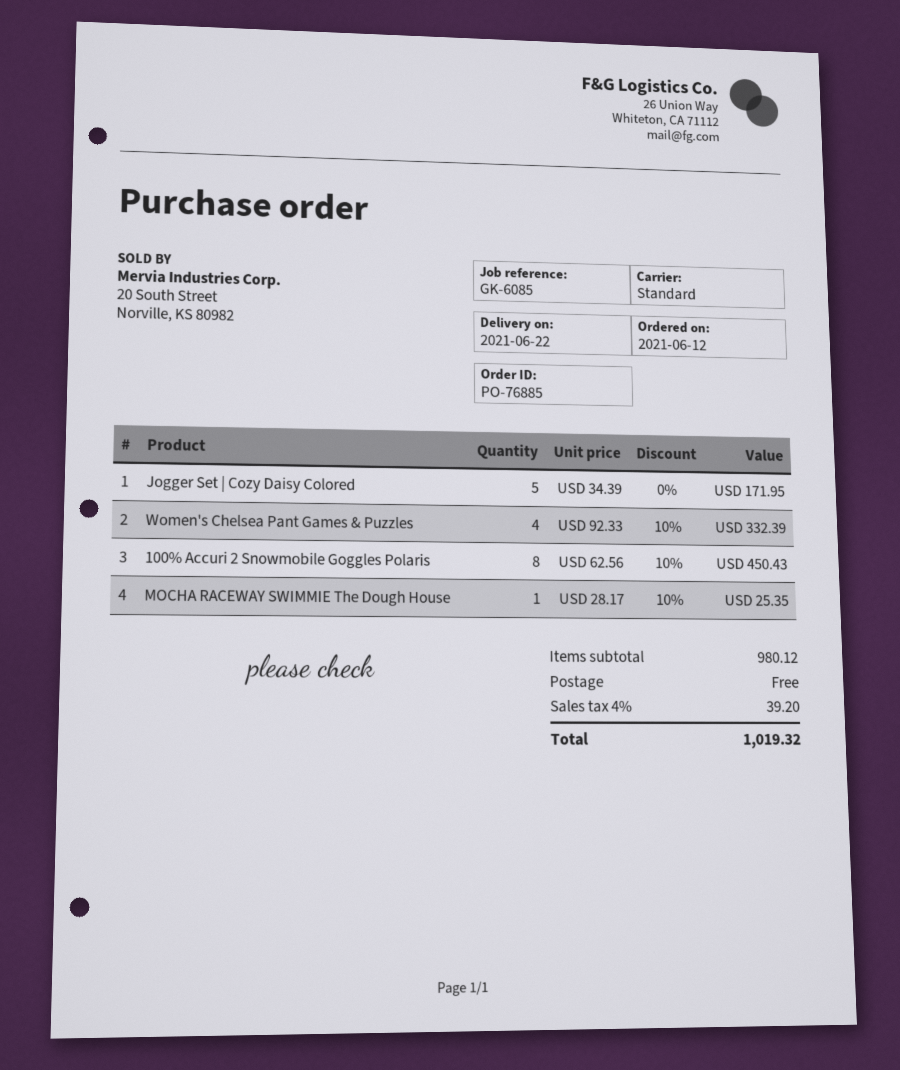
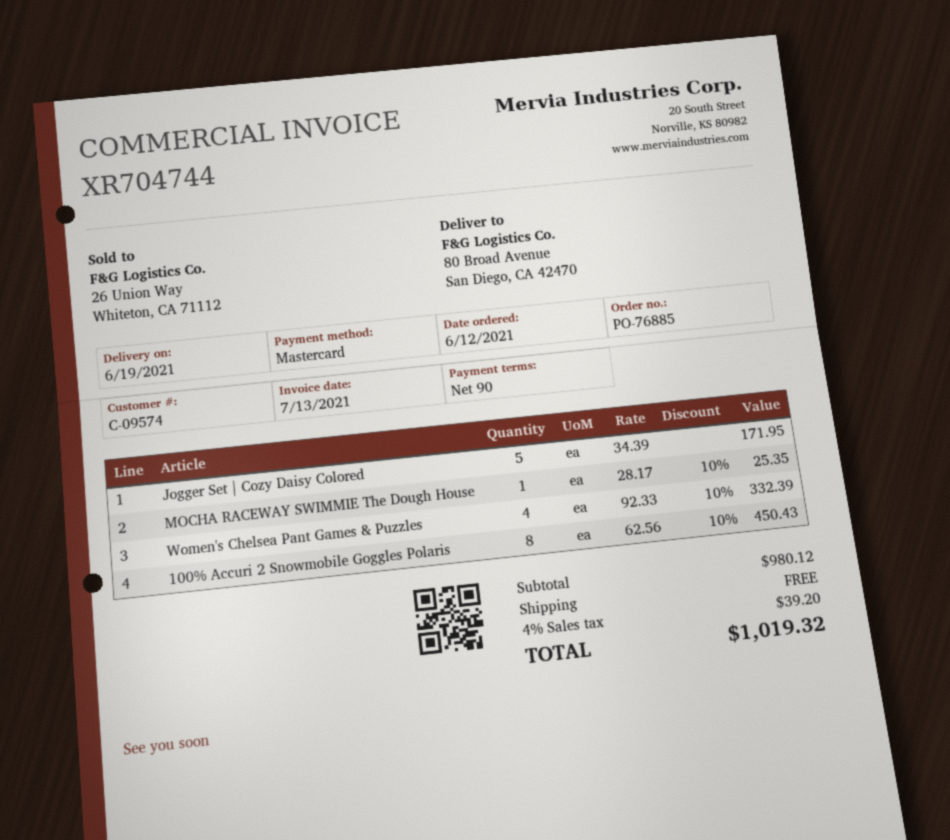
delivery date: 2021-06-22 -> 2021-06-19

